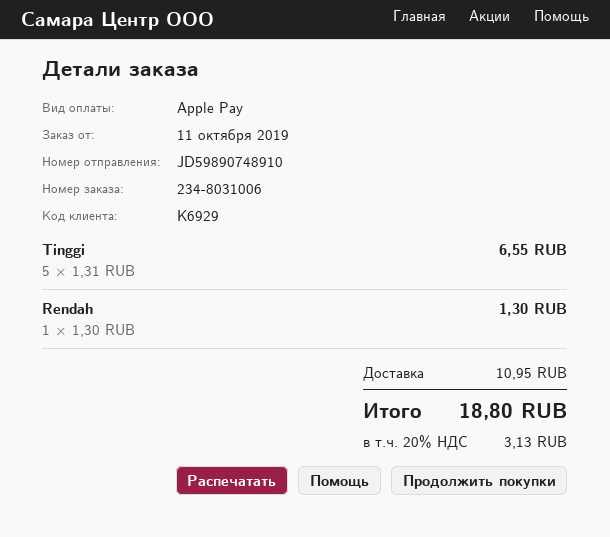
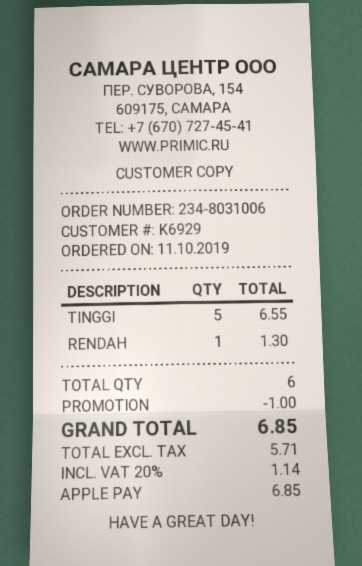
discount: none -> 1.00
shipping: 10.95 -> none
tax: 20% = 3.13 -> 20% = 1.14
total: 18.80 -> 6.85

